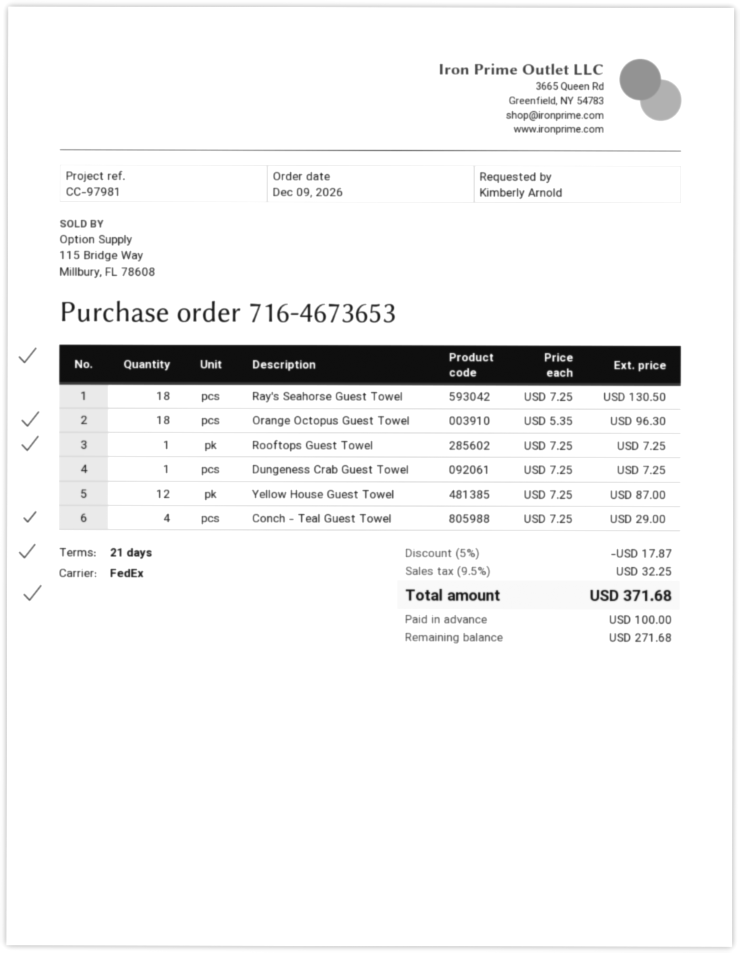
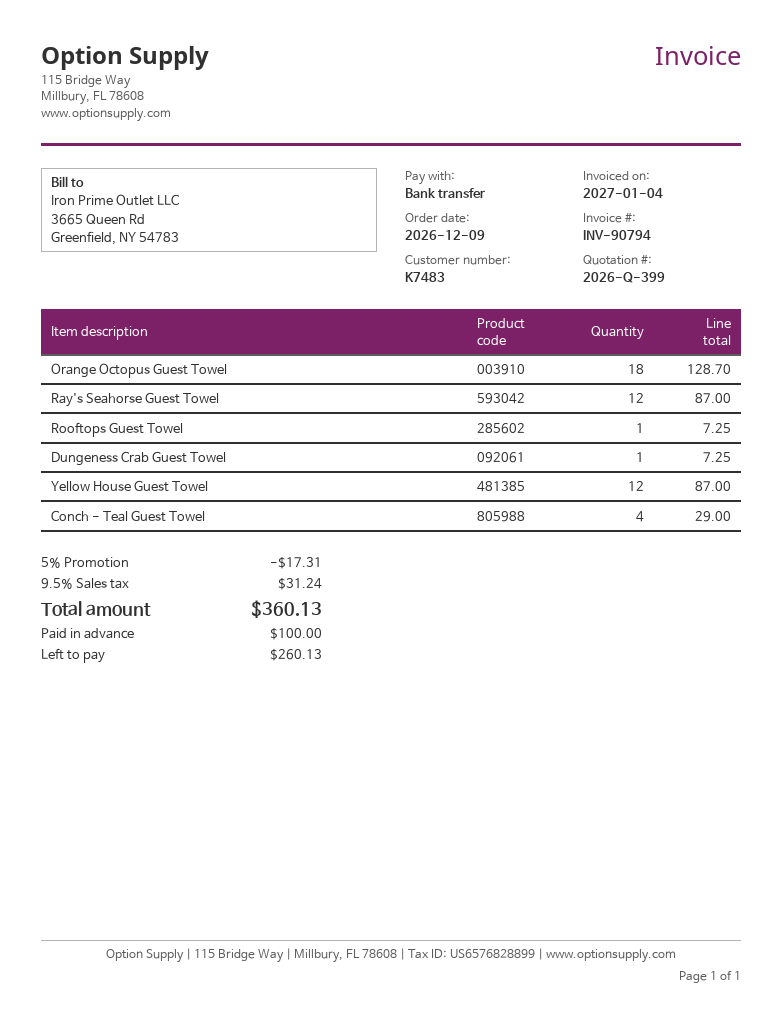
Ray's Seahorse Guest Towel: 18 for 130.50 -> 12 for 87.00
Orange Octopus Guest Towel: 18 for 96.30 -> 18 for 128.70
discount: 5% = 17.87 -> 5% = 17.31
tax: 9.5% = 32.25 -> 9.5% = 31.24
total: 371.68 -> 360.13
balance: 271.68 -> 260.13

